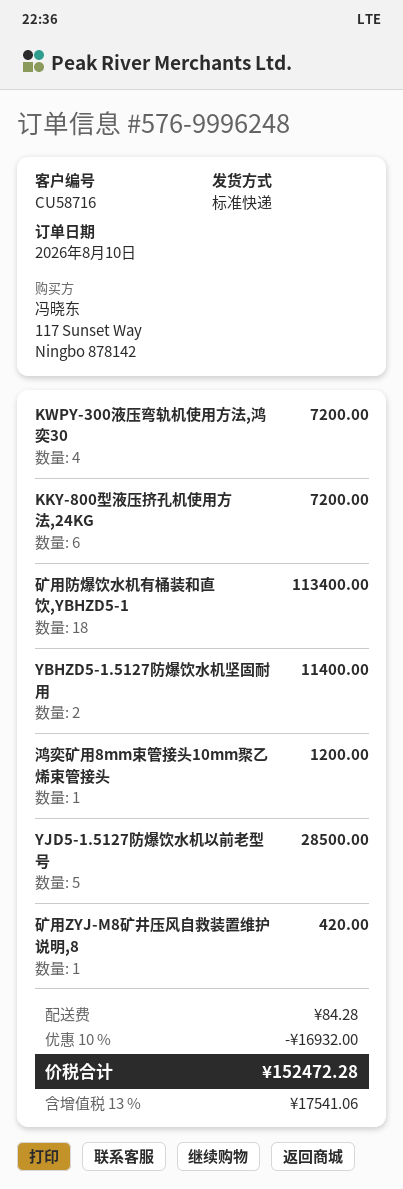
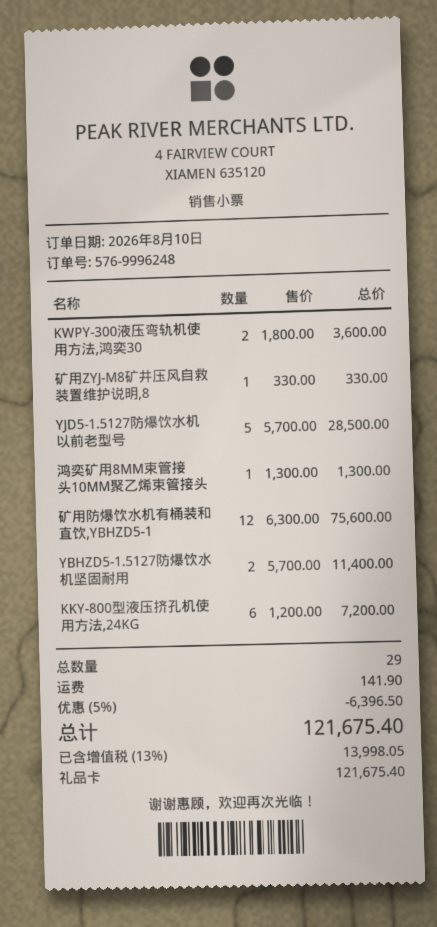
KWPY-300液压弯轨机使用方法,鸿奕30: 4 for 7200.00 -> 2 for 3600.00
矿用防爆饮水机有桶装和直饮,YBHZD5-1: 18 for 113400.00 -> 12 for 75600.00
鸿奕矿用8mm束管接头10mm聚乙烯束管接头: 1 for 1200.00 -> 1 for 1300.00
矿用ZYJ-M8矿井压风自救装置维护说明,8: 1 for 420.00 -> 1 for 330.00
discount: 10% = 16932.00 -> 5% = 6396.50
shipping: 84.28 -> 141.90
tax: 13% = 17541.06 -> 13% = 13998.05
total: 152472.28 -> 121675.40

